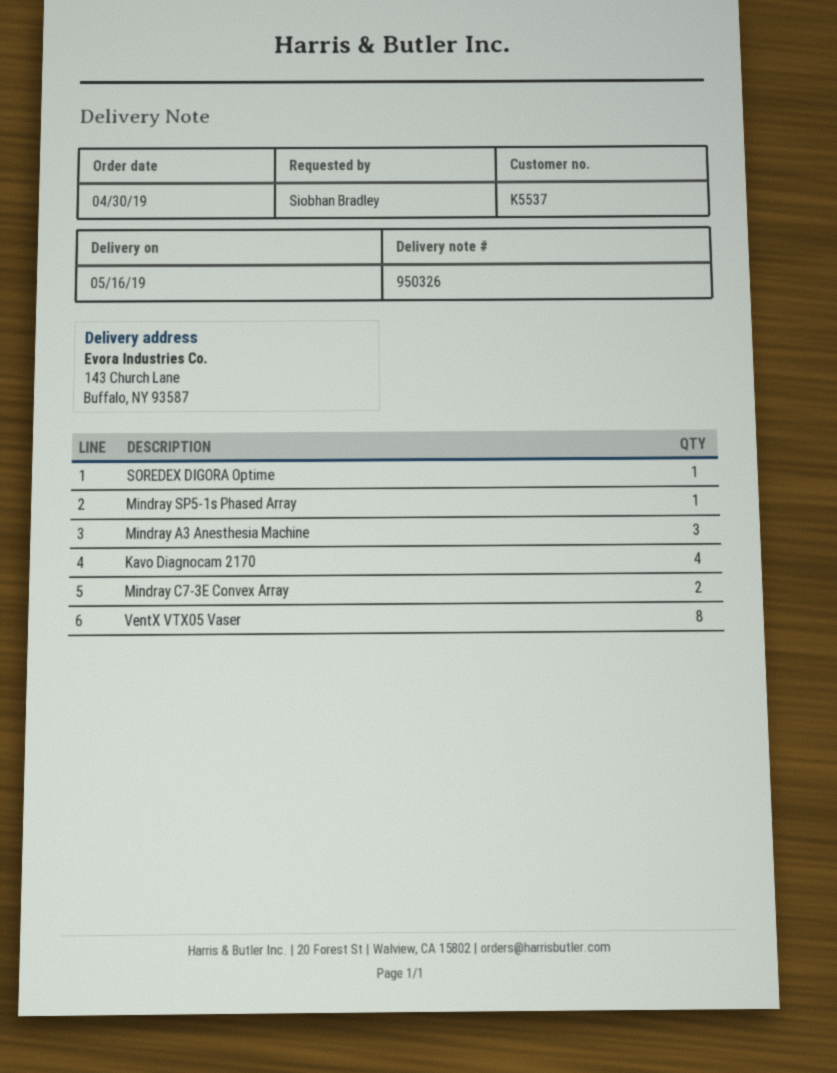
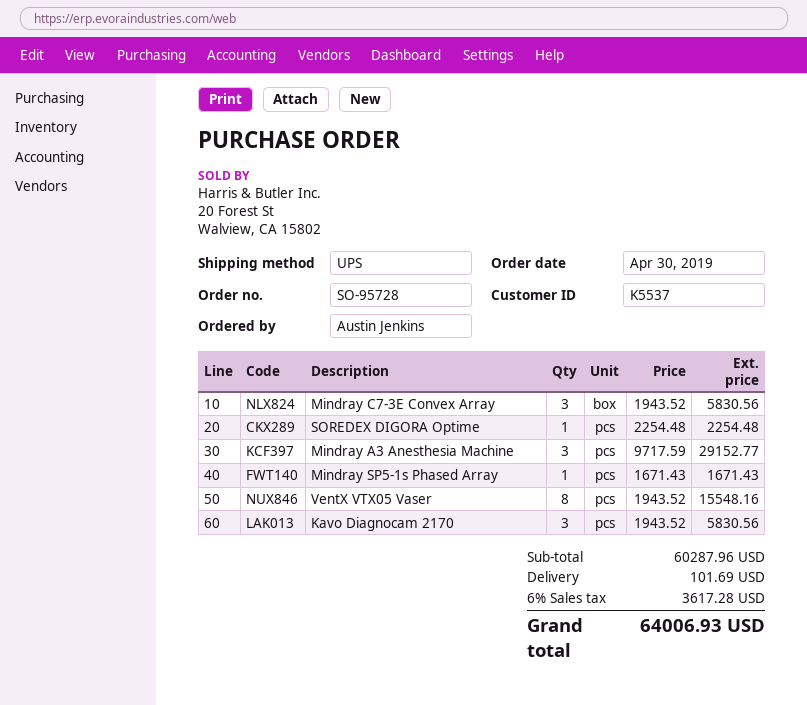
ordered by: Siobhan Bradley -> Austin Jenkins
Kavo Diagnocam 2170: 4 -> 3
Mindray C7-3E Convex Array: 2 -> 3

